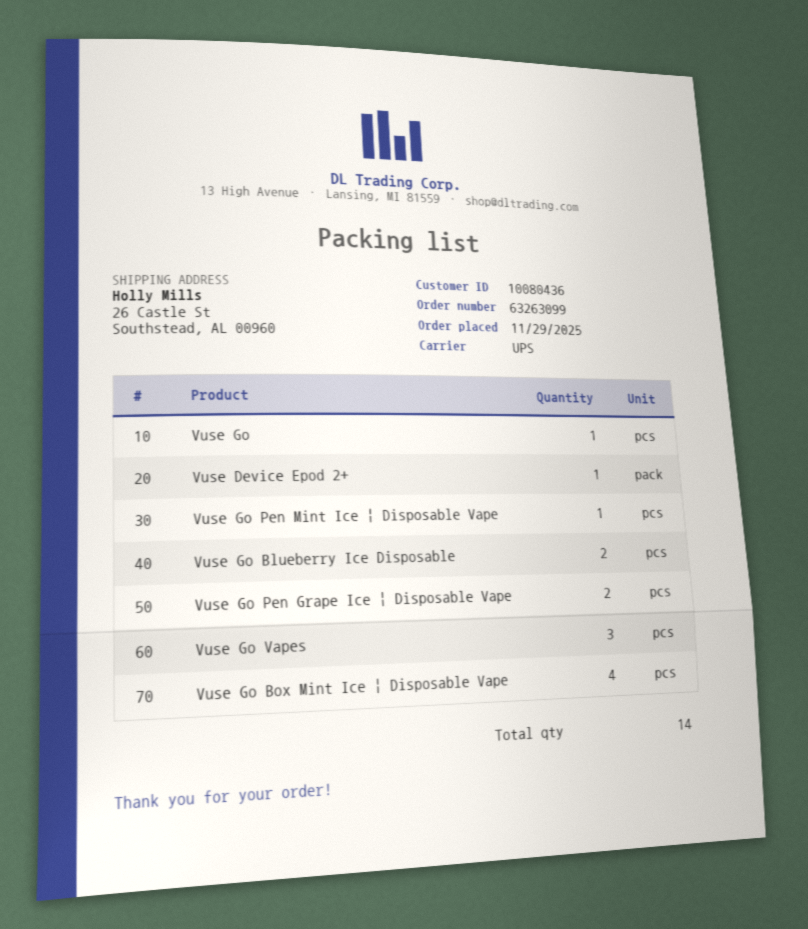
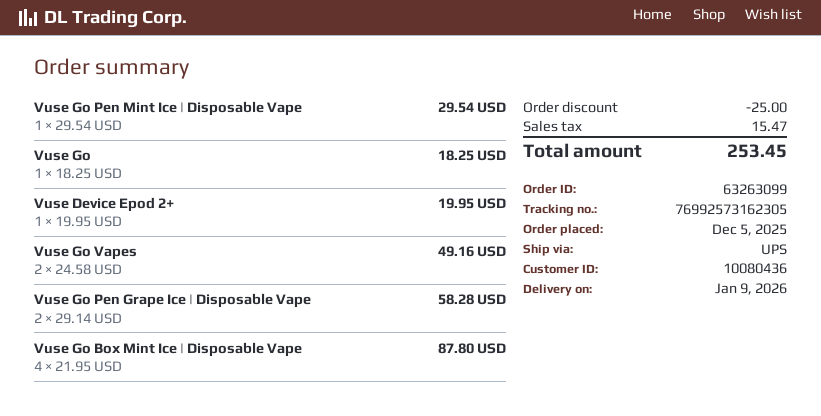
order date: 2025-11-29 -> 2025-12-05
Vuse Go Blueberry Ice Disposable: 2 -> none
Vuse Go Vapes: 3 -> 2

